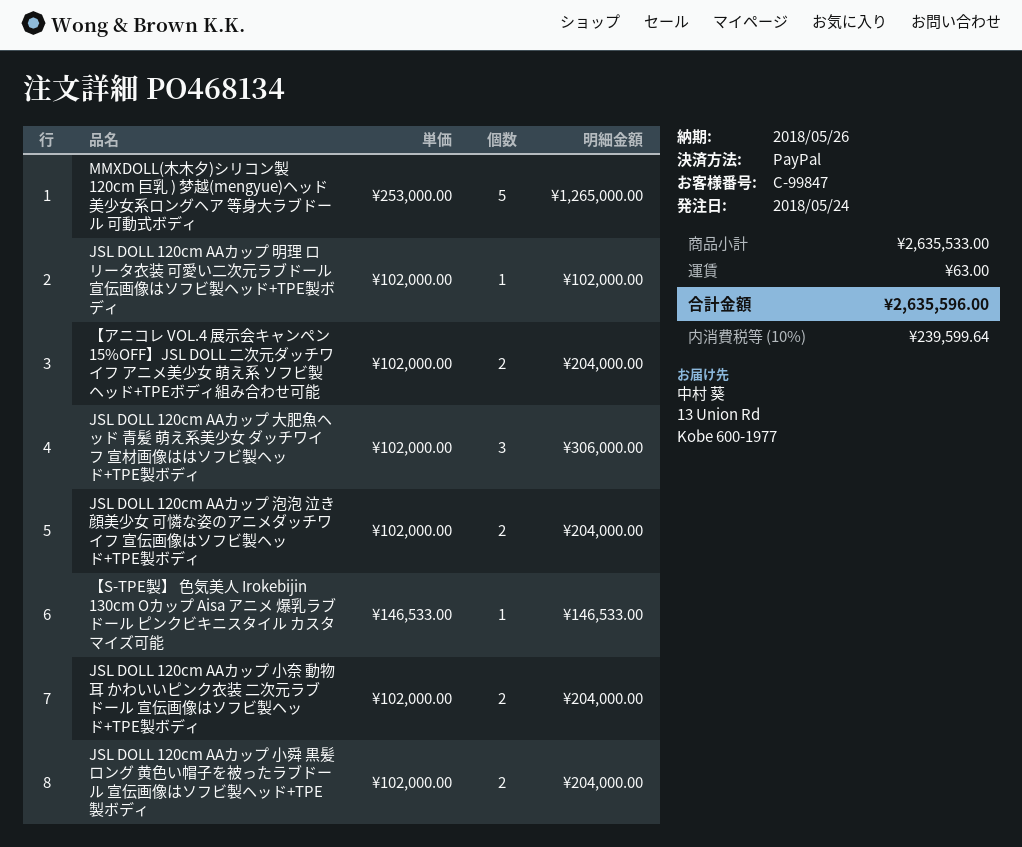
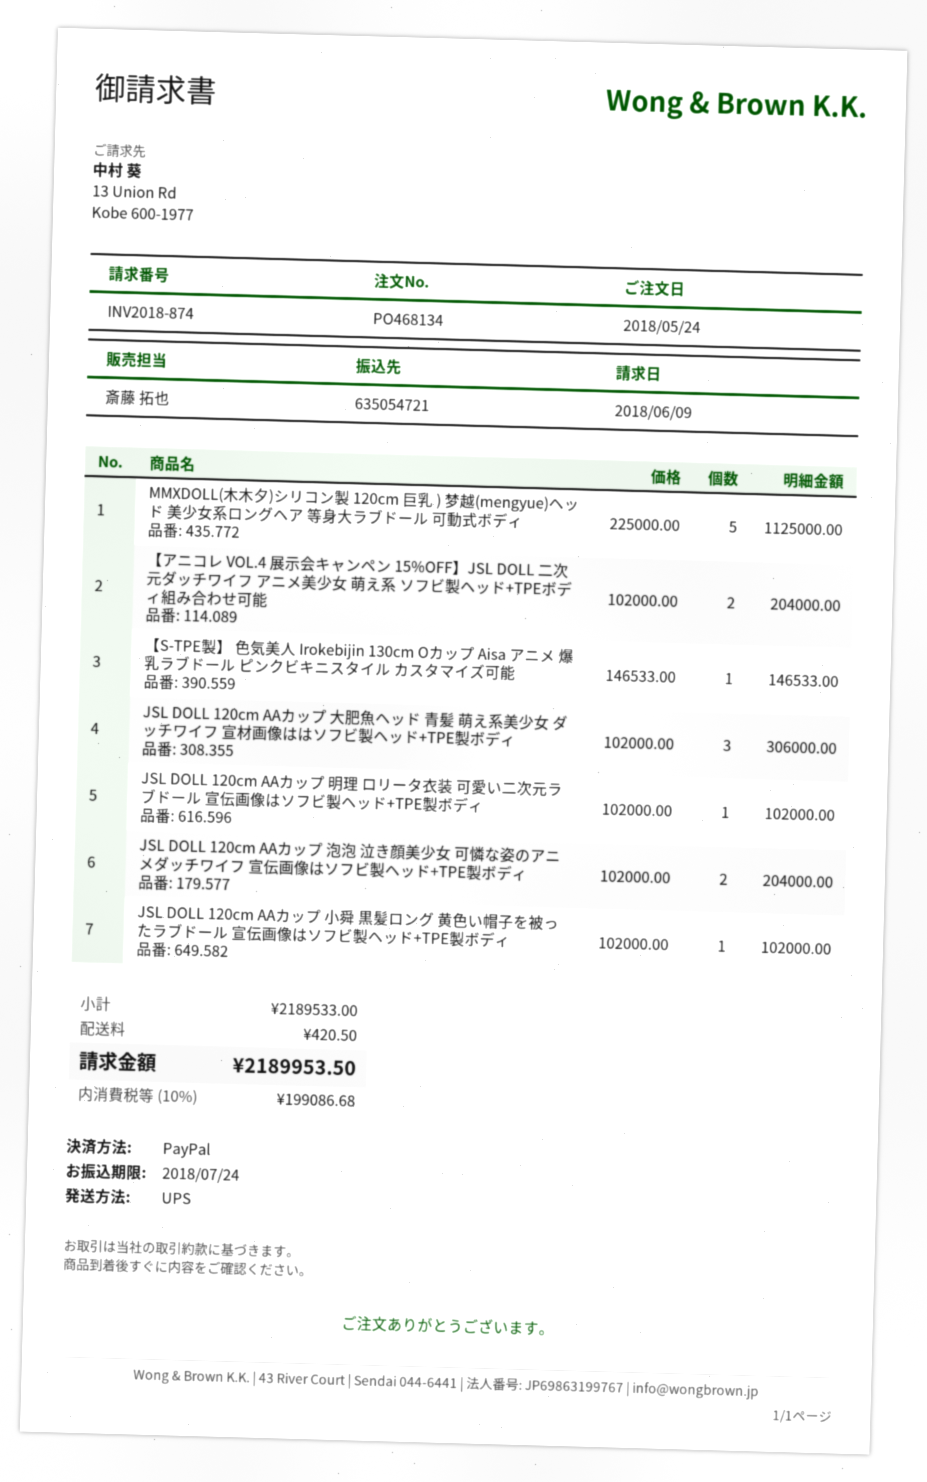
MMXDOLL(木木夕)シリコン製 120cm 巨乳 ) 梦越(mengyue)ヘッド 美少女系ロングヘア 等身大ラブドール 可動式ボディ: 5 x 253000.00 = 1265000.00 -> 5 x 225000.00 = 1125000.00
JSL DOLL 120cm AAカップ 小奈 動物耳 かわいいピンク衣装 二次元ラブドール 宣伝画像はソフビ製ヘッド+TPE製ボディ: 2 x 102000.00 = 204000.00 -> none
JSL DOLL 120cm AAカップ 小舜 黒髪ロング 黄色い帽子を被ったラブドール 宣伝画像はソフビ製ヘッド+TPE製ボディ: 2 x 102000.00 = 204000.00 -> 1 x 102000.00 = 102000.00
subtotal: 2635533.00 -> 2189533.00
shipping: 63.00 -> 420.50
tax: 10% = 239599.64 -> 10% = 199086.68
total: 2635596.00 -> 2189953.50

